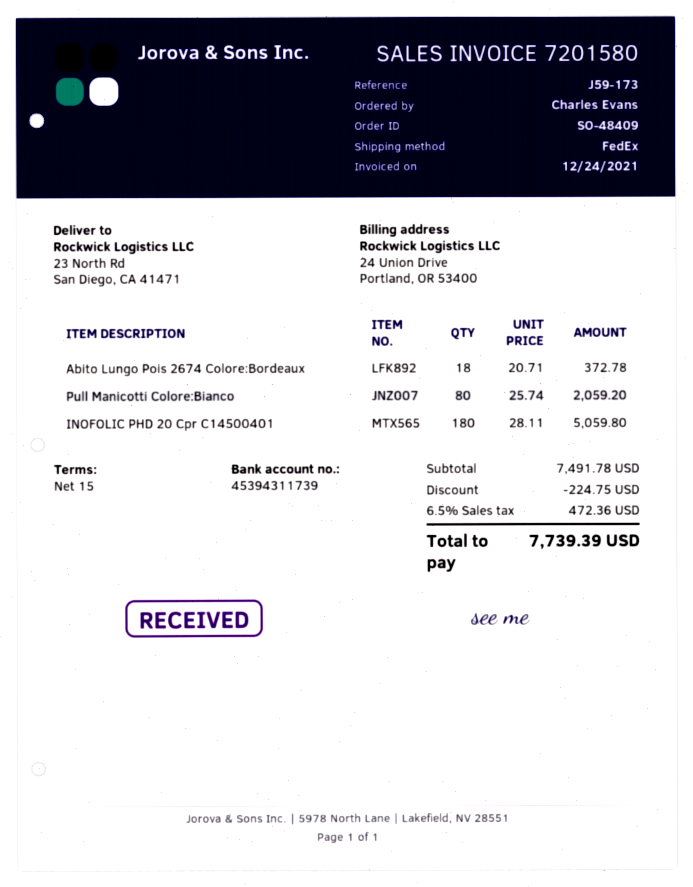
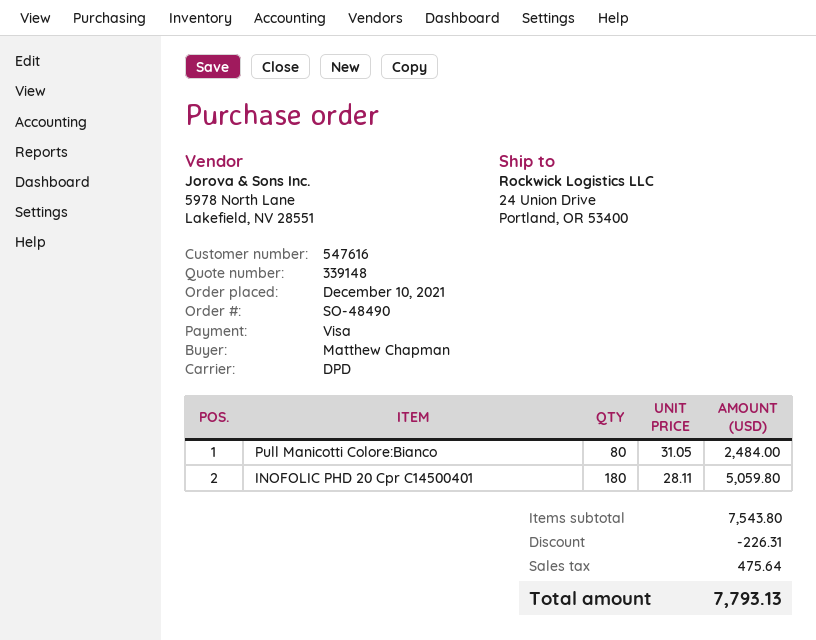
order number: SO-48409 -> SO-48490
ordered by: Charles Evans -> Matthew Chapman
shipping method: FedEx -> DPD
ship to: 23 North Rd, San Diego, CA 41471 -> 24 Union Drive, Portland, OR 53400
Abito Lungo Pois 2674 Colore:Bordeaux: 18 x 20.71 = 372.78 -> none
Pull Manicotti Colore:Bianco: 80 x 25.74 = 2059.20 -> 80 x 31.05 = 2484.00
subtotal: 7491.78 -> 7543.80
discount: 224.75 -> 226.31
tax: 472.36 -> 475.64
total: 7739.39 -> 7793.13

